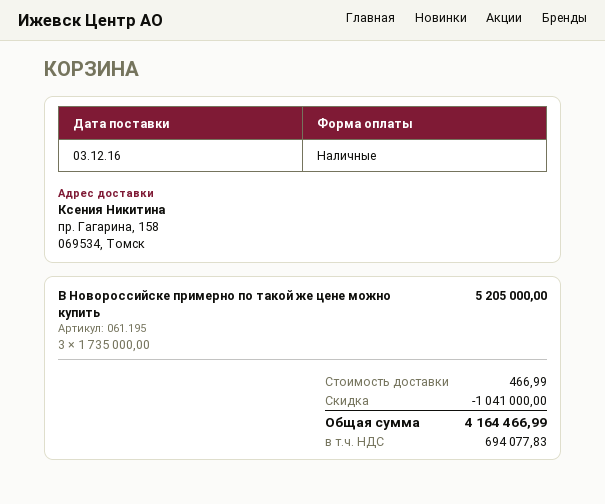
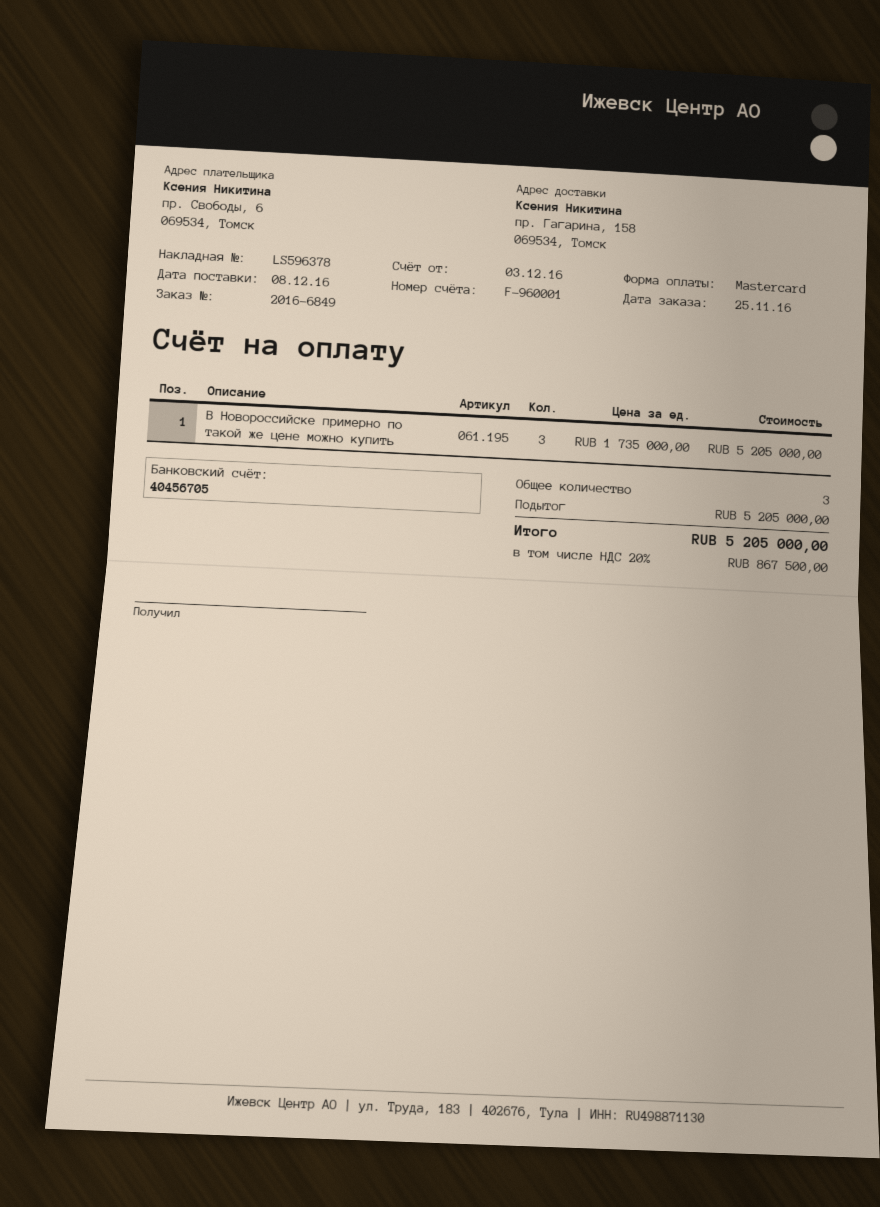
delivery date: 2016-12-03 -> 2016-12-08
payment method: cash -> Mastercard
discount: 1041000.00 -> none
shipping: 466.99 -> none
tax: 694077.83 -> 867500.00
total: 4164466.99 -> 5205000.00

